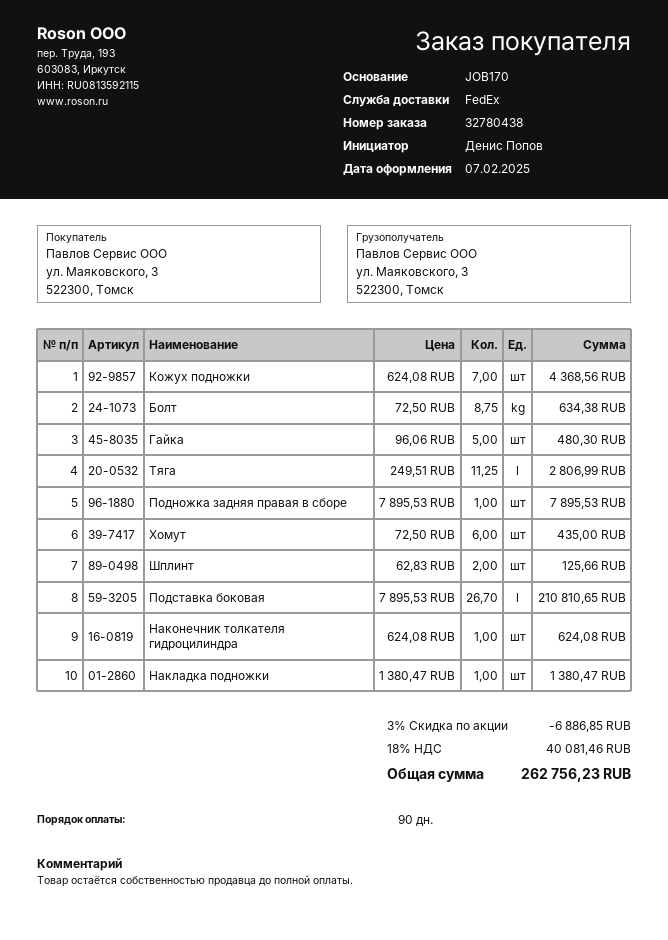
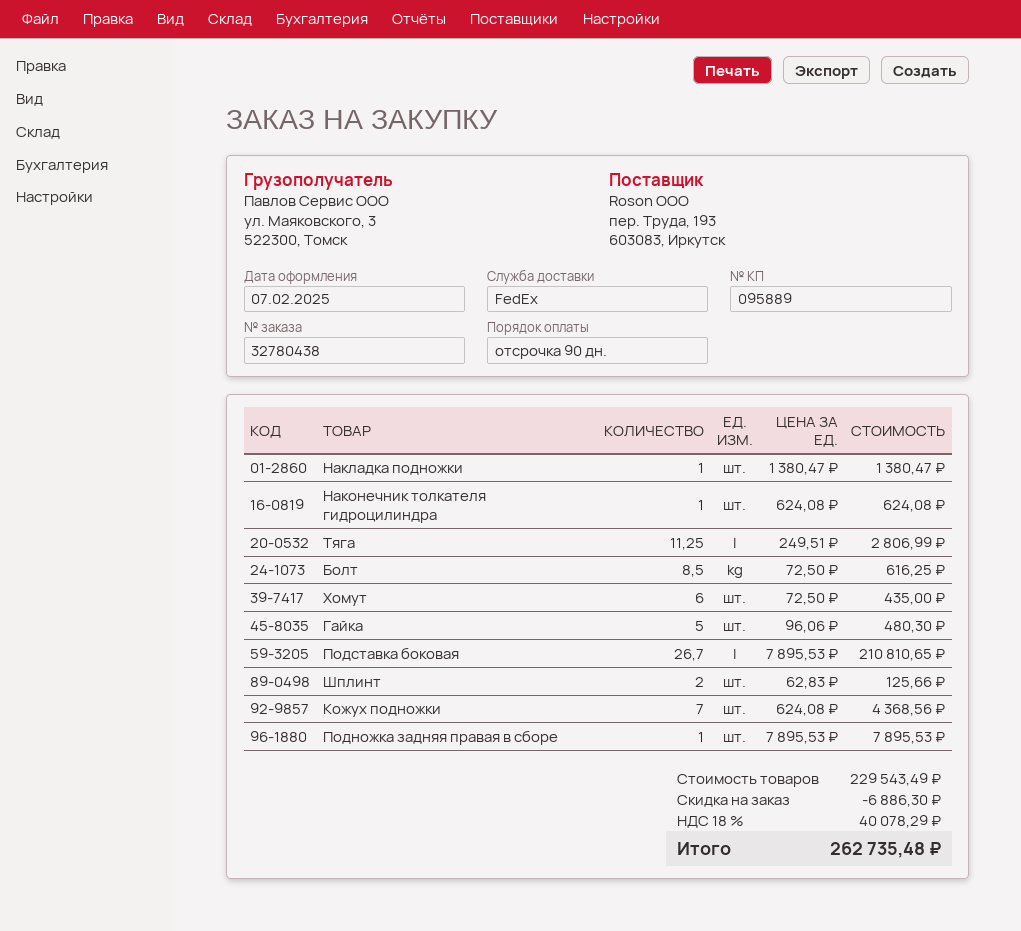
Болт: 8.75 x 72.50 = 634.38 -> 8.5 x 72.50 = 616.25
discount: 6886.85 -> 6886.30
tax: 18% = 40081.46 -> 18% = 40078.29
total: 262756.23 -> 262735.48

